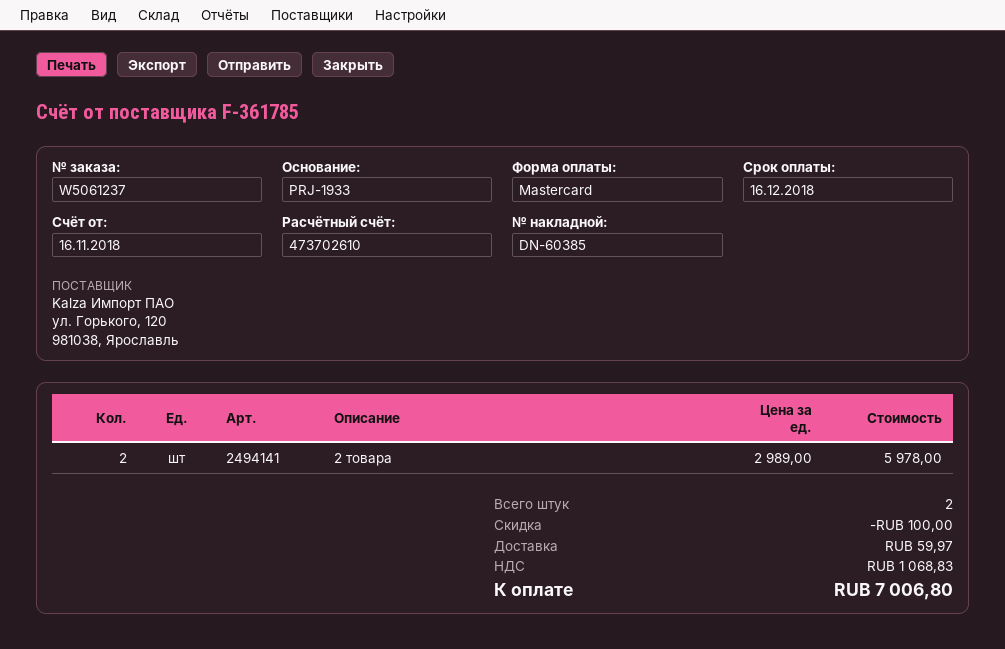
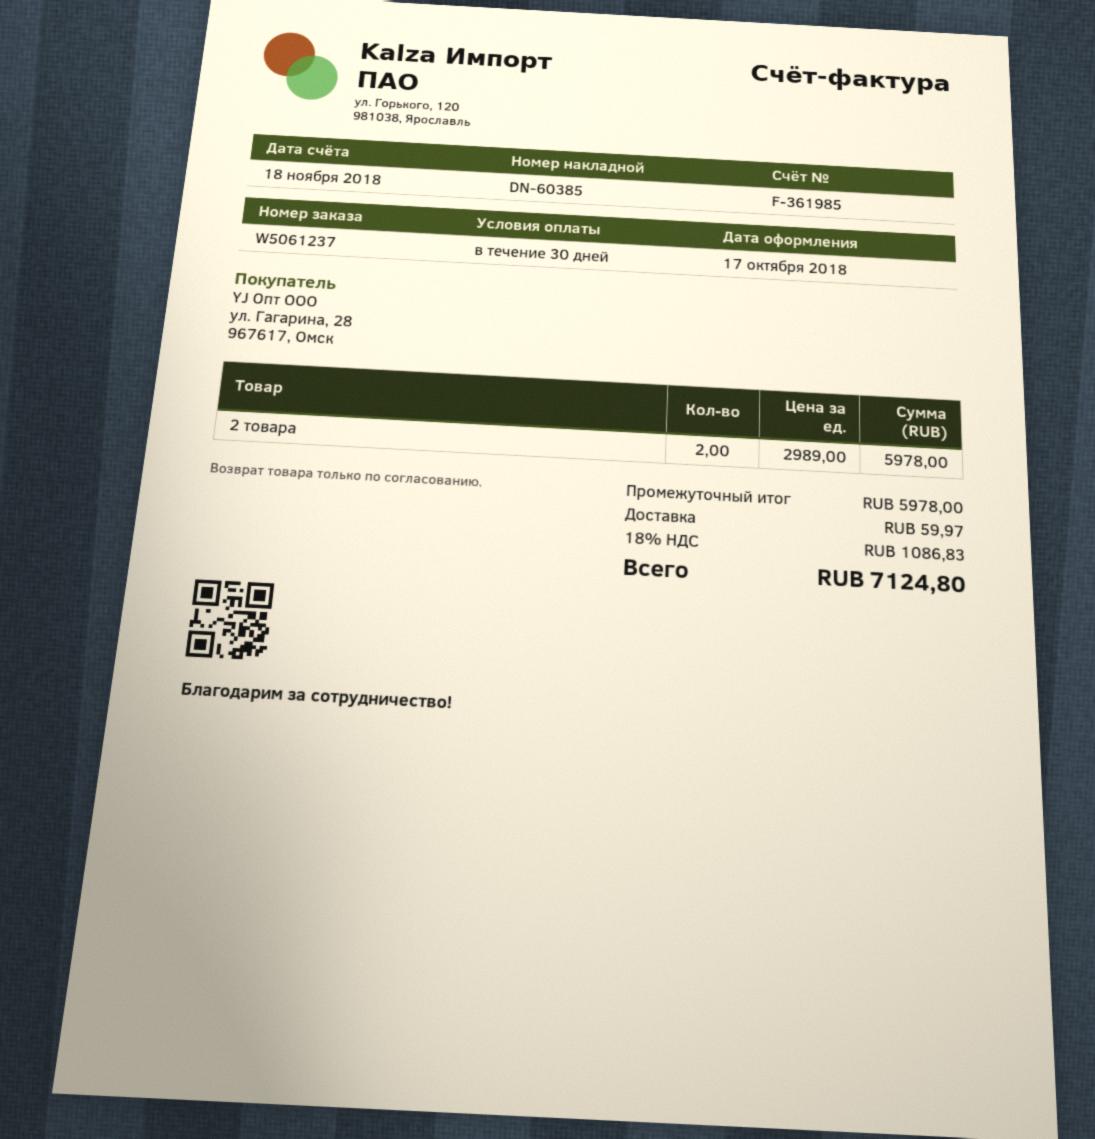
invoice number: F-361785 -> F-361985
invoice date: 2018-11-16 -> 2018-11-18
discount: 100.00 -> none
tax: 1068.83 -> 1086.83
total: 7006.80 -> 7124.80

